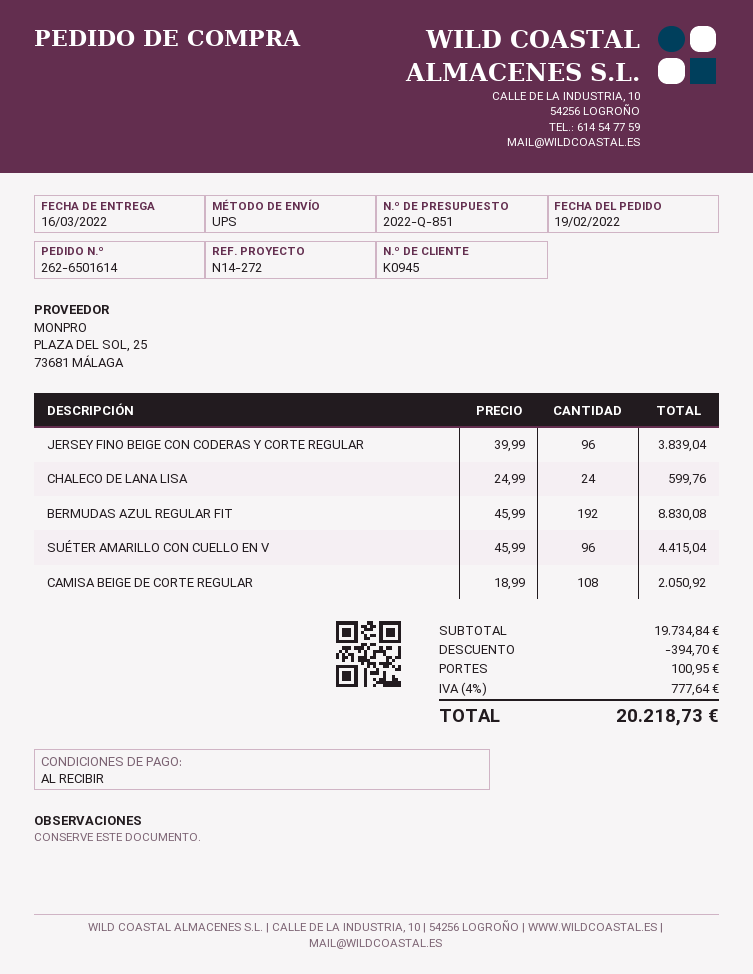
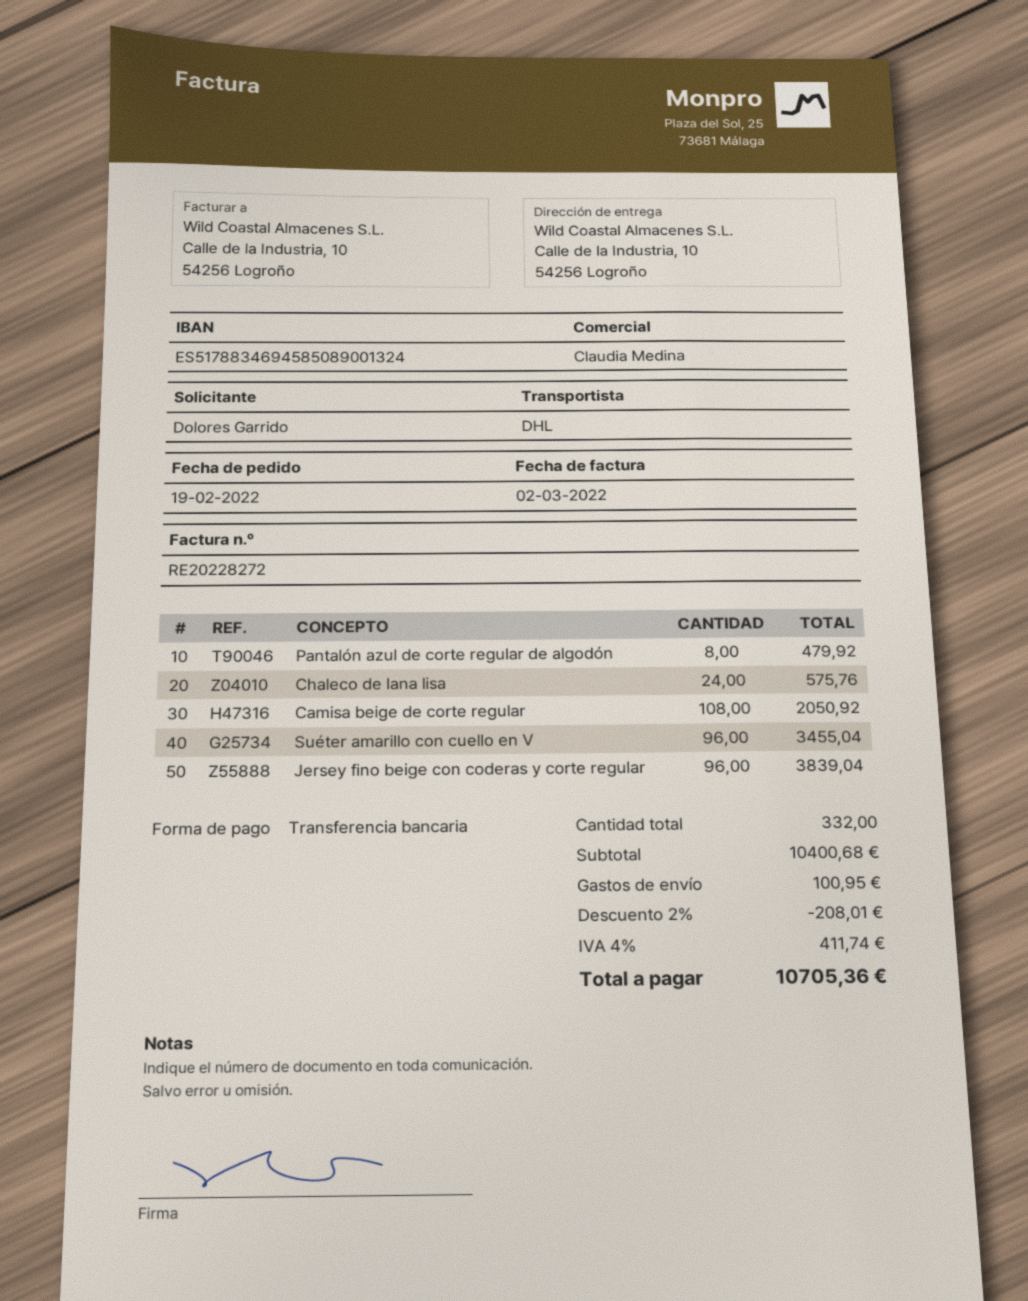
shipping method: UPS -> DHL
CHALECO DE LANA LISA: 24 for 599.76 -> 24 for 575.76
BERMUDAS AZUL REGULAR FIT: 192 for 8830.08 -> none
SUÉTER AMARILLO CON CUELLO EN V: 96 for 4415.04 -> 96 for 3455.04
Pantalón azul de corte regular de algodón: none -> 8 for 479.92
subtotal: 19734.84 -> 10400.68
discount: 394.70 -> 208.01
tax: 4% = 777.64 -> 4% = 411.74
total: 20218.73 -> 10705.36

